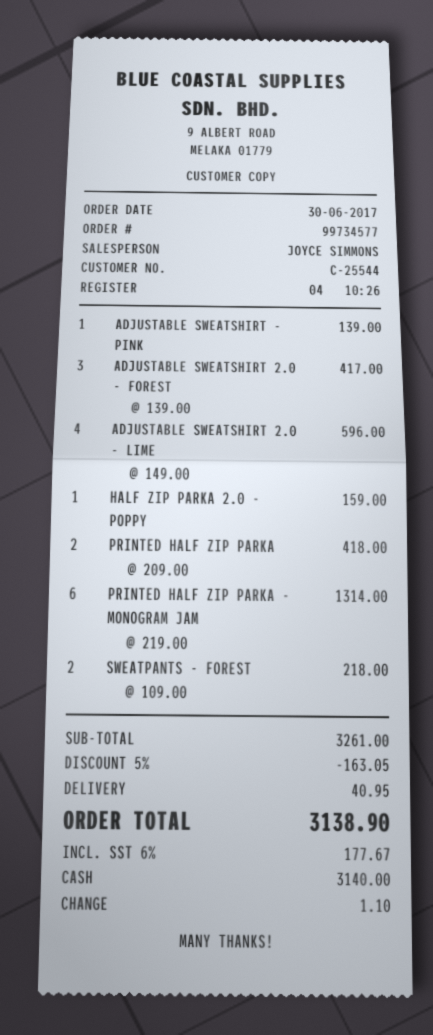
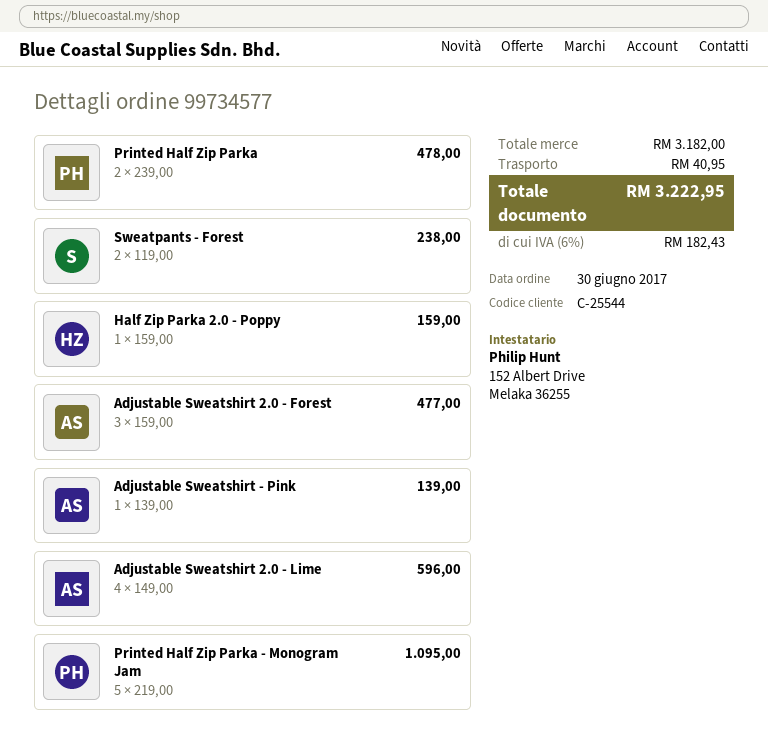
ADJUSTABLE SWEATSHIRT 2.0 - FOREST: 3 x 139.00 = 417.00 -> 3 x 159.00 = 477.00
PRINTED HALF ZIP PARKA: 2 x 209.00 = 418.00 -> 2 x 239.00 = 478.00
PRINTED HALF ZIP PARKA - MONOGRAM JAM: 6 x 219.00 = 1314.00 -> 5 x 219.00 = 1095.00
SWEATPANTS - FOREST: 2 x 109.00 = 218.00 -> 2 x 119.00 = 238.00
subtotal: 3261.00 -> 3182.00
discount: 5% = 163.05 -> none
tax: 6% = 177.67 -> 6% = 182.43
total: 3138.90 -> 3222.95

